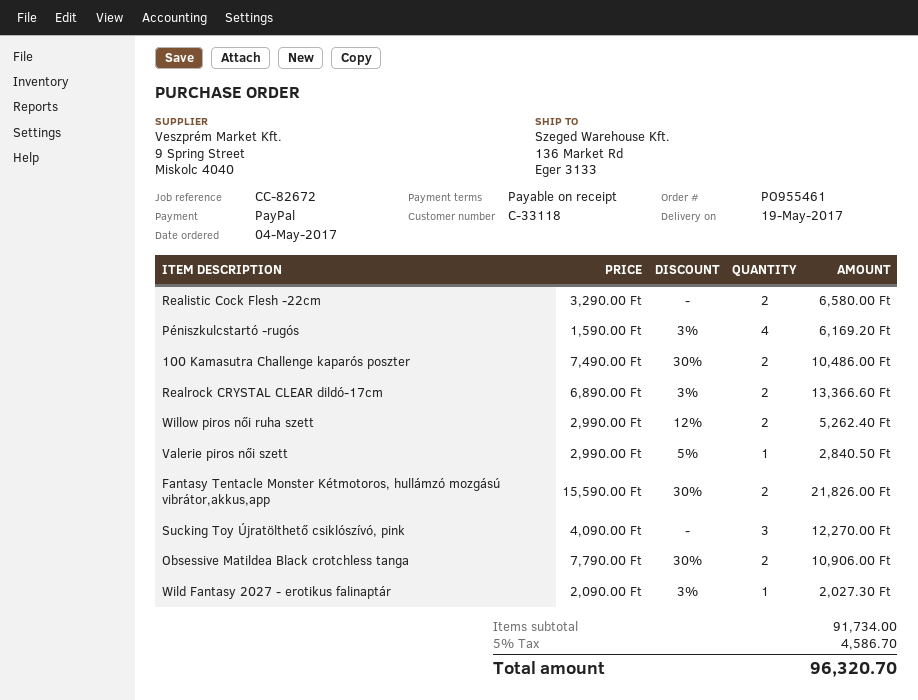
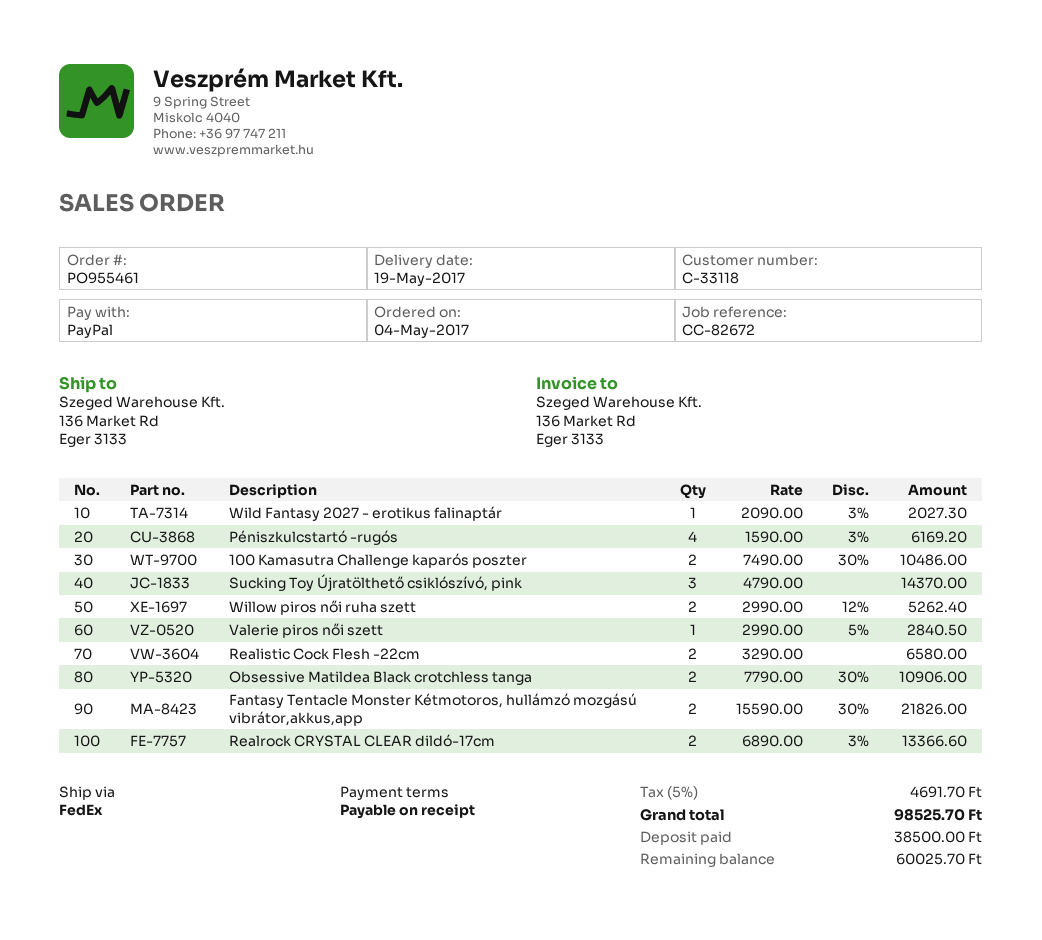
Sucking Toy Újratölthető csiklószívó, pink: 3 x 4090.00 = 12270.00 -> 3 x 4790.00 = 14370.00
tax: 5% = 4586.70 -> 5% = 4691.70
total: 96320.70 -> 98525.70

